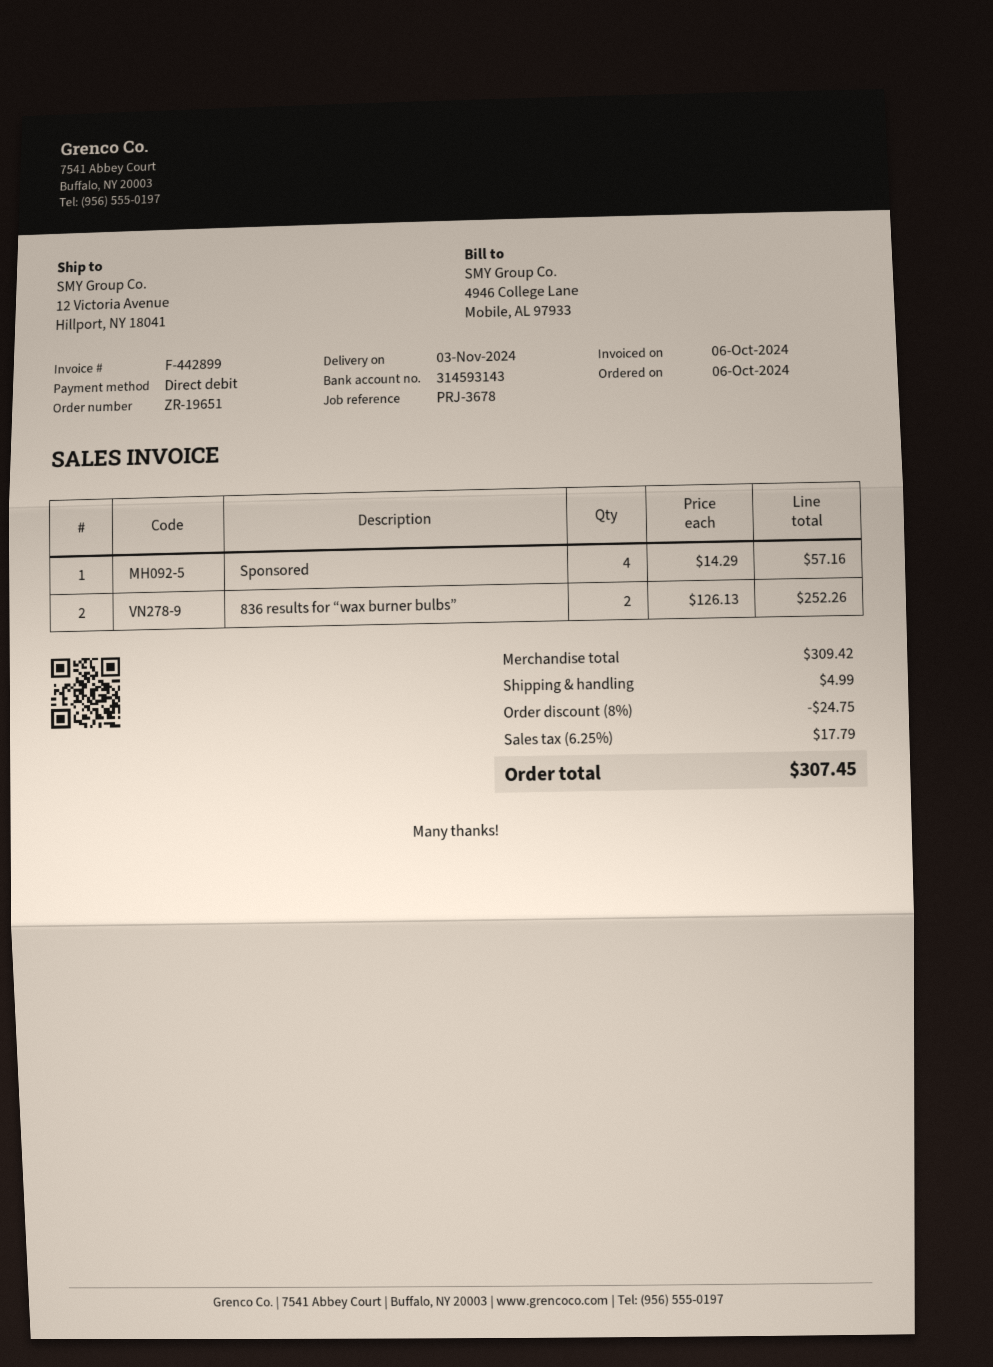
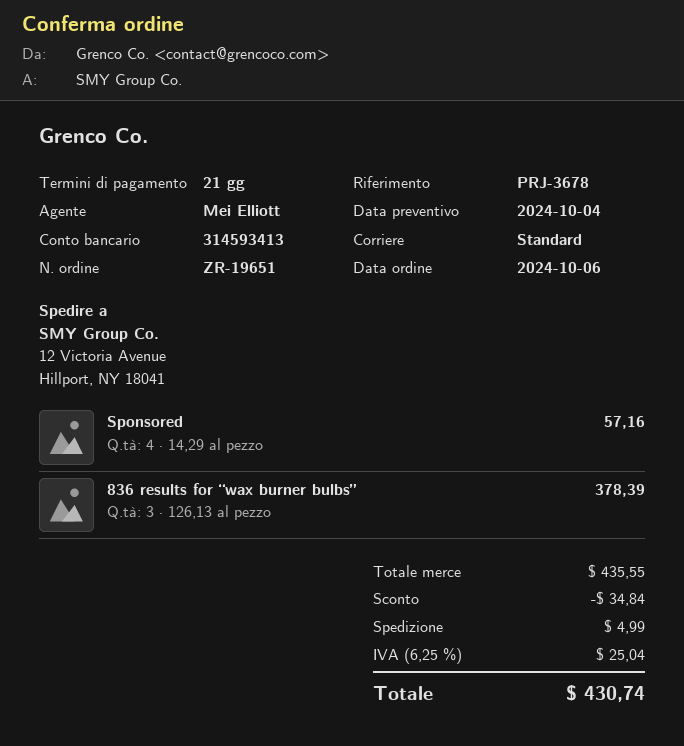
bank account: 314593143 -> 314593413
836 results for “wax burner bulbs”: 2 x 126.13 = 252.26 -> 3 x 126.13 = 378.39
subtotal: 309.42 -> 435.55
discount: 24.75 -> 34.84
tax: 6.25% = 17.79 -> 6.25% = 25.04
total: 307.45 -> 430.74

